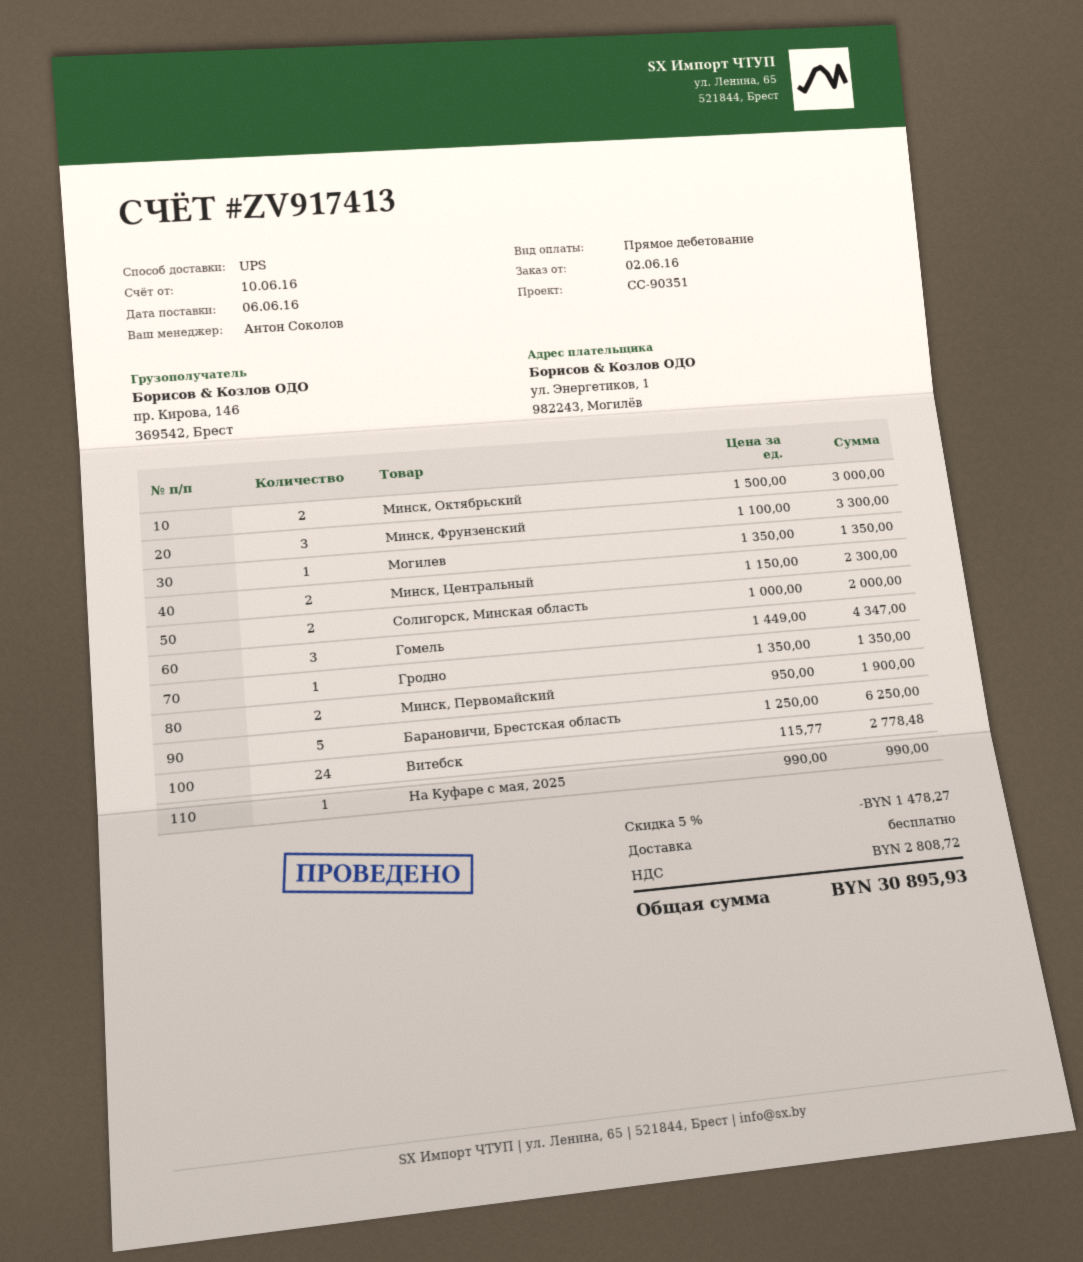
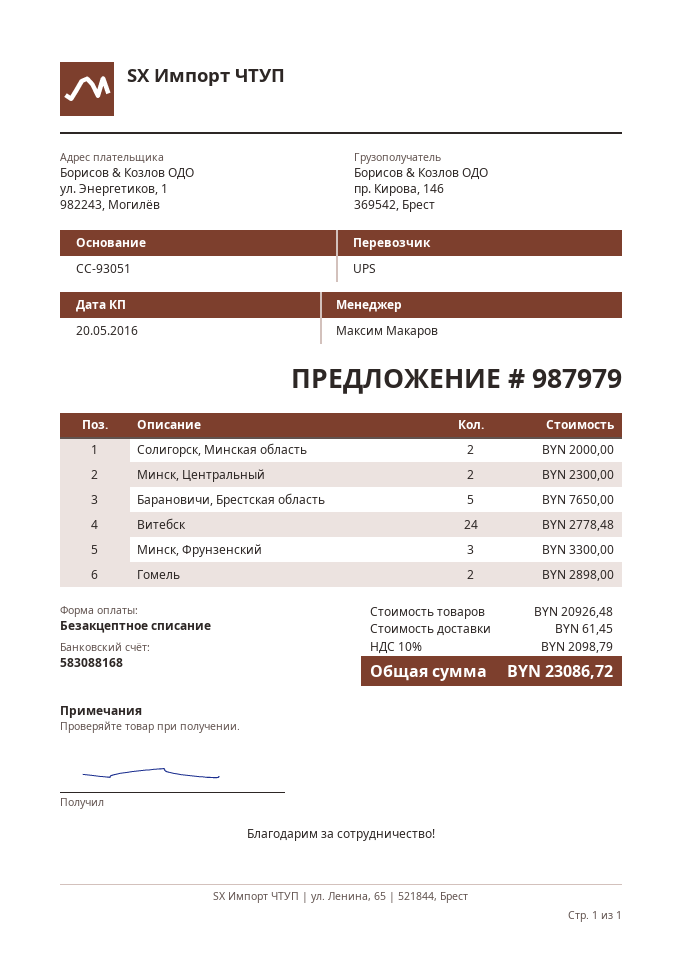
reference: CC-90351 -> CC-93051
sales rep: Антон Соколов -> Максим Макаров
Минск, Октябрьский: 2 for 3000.00 -> none
Могилев: 1 for 1350.00 -> none
Гомель: 3 for 4347.00 -> 2 for 2898.00
Гродно: 1 for 1350.00 -> none
Минск, Первомайский: 2 for 1900.00 -> none
Барановичи, Брестская область: 5 for 6250.00 -> 5 for 7650.00
На Куфаре с мая, 2025: 1 for 990.00 -> none
discount: 5% = 1478.27 -> none
shipping: 0.00 -> 61.45
tax: 2808.72 -> 2098.79
total: 30895.93 -> 23086.72

